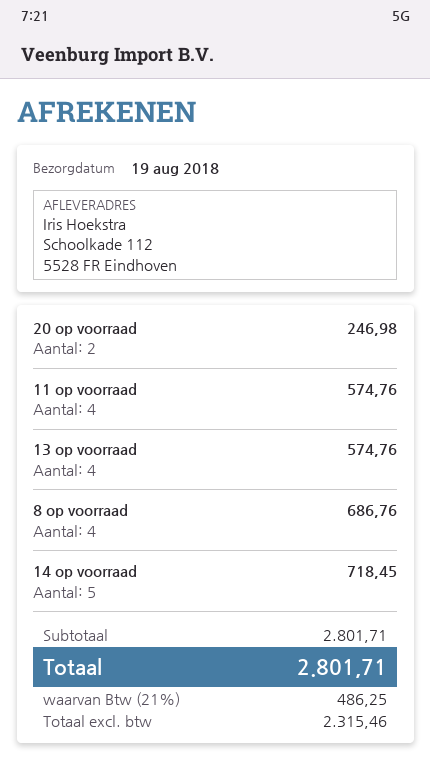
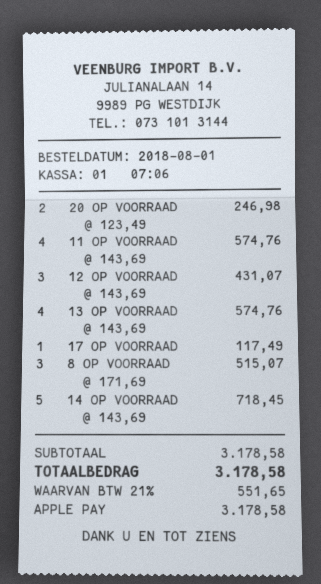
8 op voorraad: 4 for 686.76 -> 3 for 515.07
12 OP VOORRAAD: none -> 3 for 431.07
17 OP VOORRAAD: none -> 1 for 117.49
subtotal: 2801.71 -> 3178.58
tax: 21% = 486.25 -> 21% = 551.65
total: 2801.71 -> 3178.58

